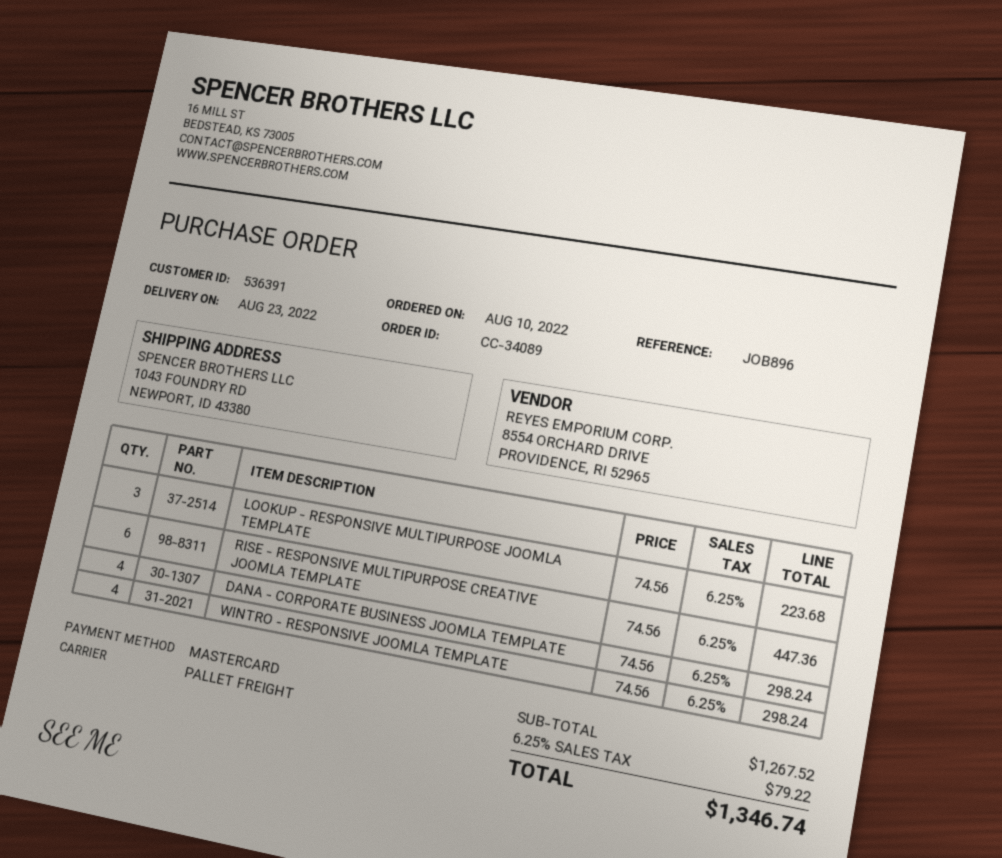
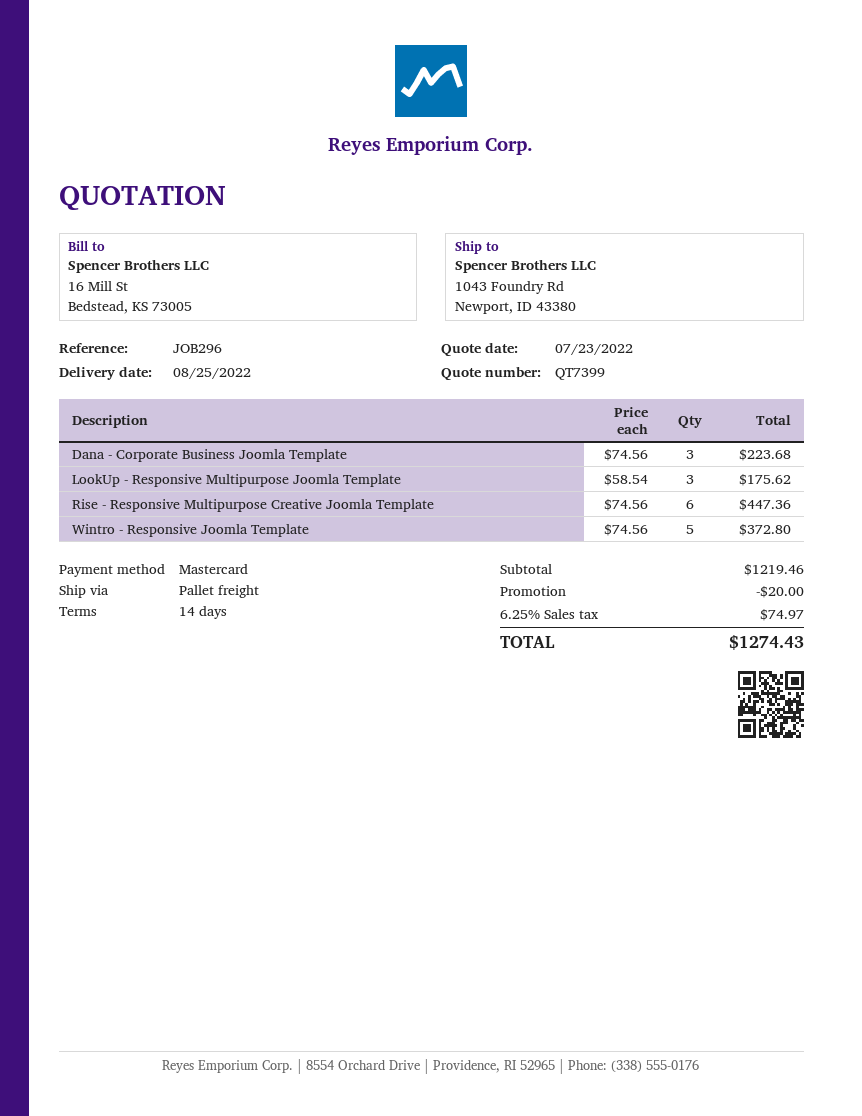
delivery date: 2022-08-23 -> 2022-08-25
reference: JOB896 -> JOB296
LOOKUP - RESPONSIVE MULTIPURPOSE JOOMLA TEMPLATE: 3 x 74.56 = 223.68 -> 3 x 58.54 = 175.62
DANA - CORPORATE BUSINESS JOOMLA TEMPLATE: 4 x 74.56 = 298.24 -> 3 x 74.56 = 223.68
WINTRO - RESPONSIVE JOOMLA TEMPLATE: 4 x 74.56 = 298.24 -> 5 x 74.56 = 372.80
subtotal: 1267.52 -> 1219.46
discount: none -> 20.00
tax: 6.25% = 79.22 -> 6.25% = 74.97
total: 1346.74 -> 1274.43

